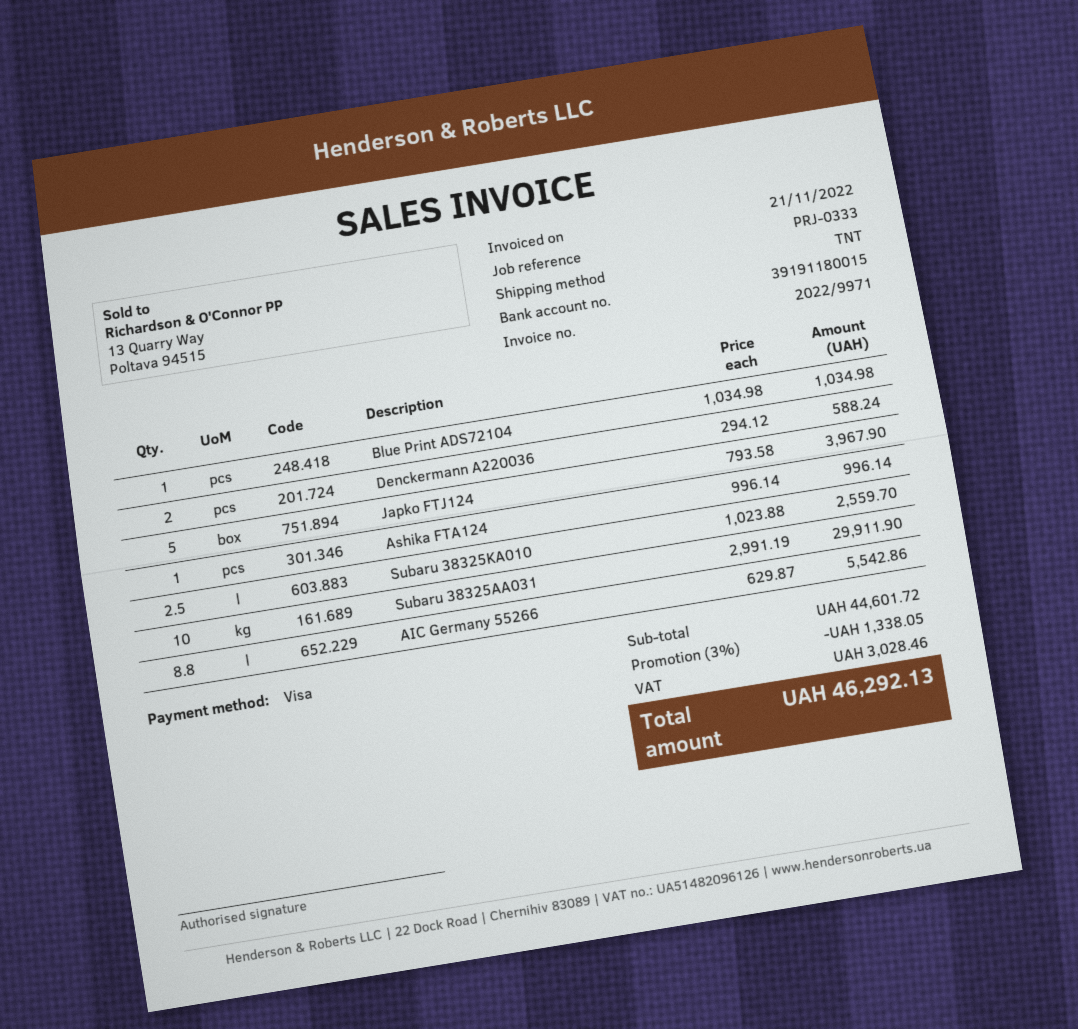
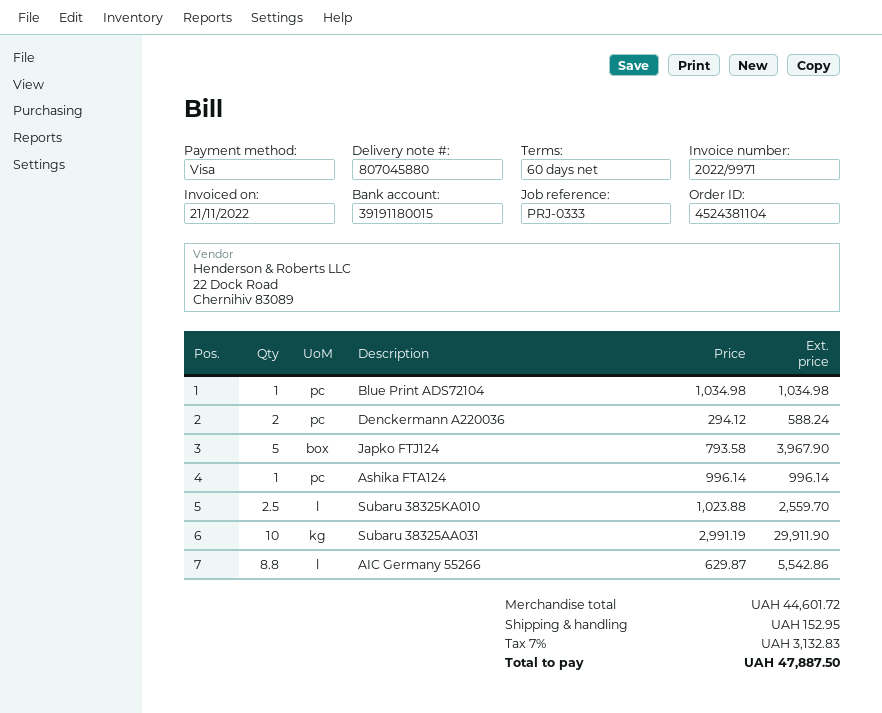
discount: 3% = 1338.05 -> none
shipping: none -> 152.95
tax: 3028.46 -> 3132.83
total: 46292.13 -> 47887.50

